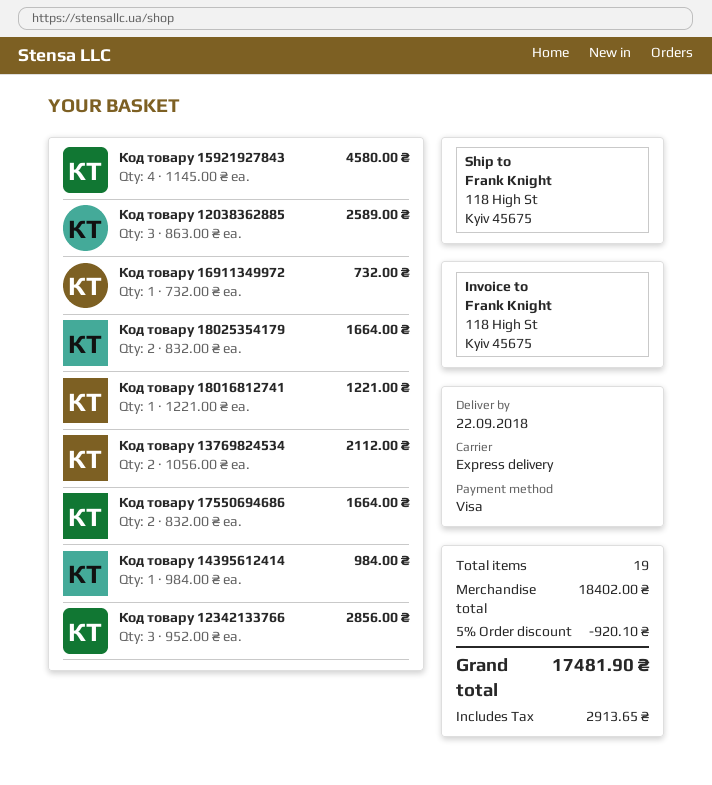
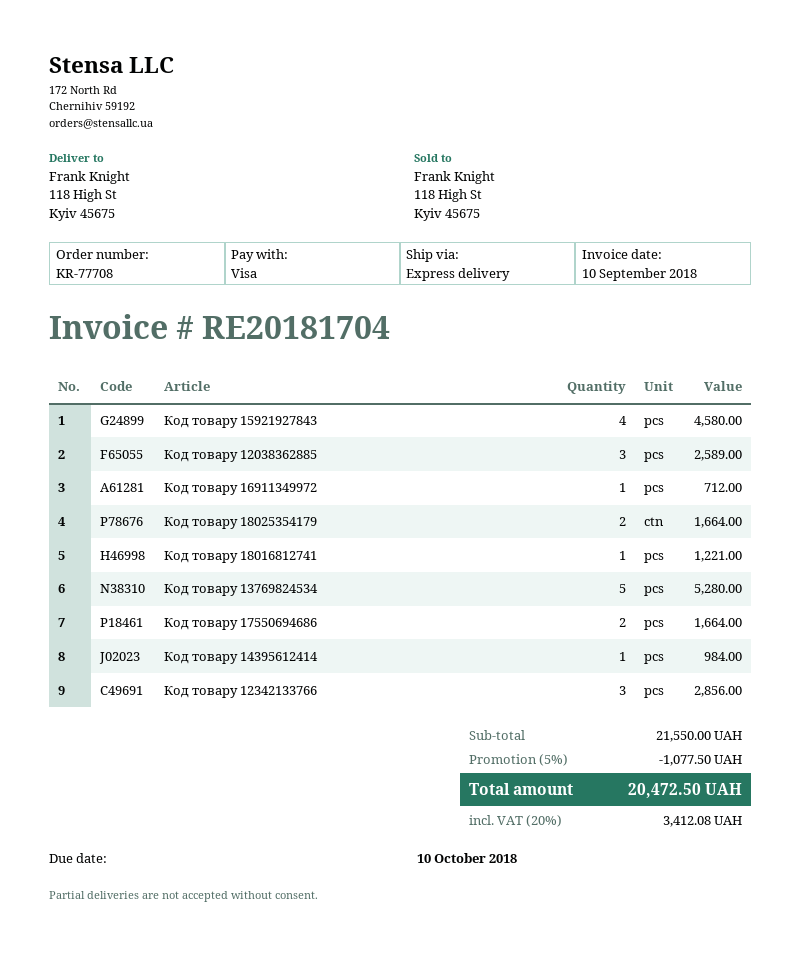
Код товару 16911349972: 1 for 732.00 -> 1 for 712.00
Код товару 13769824534: 2 for 2112.00 -> 5 for 5280.00
subtotal: 18402.00 -> 21550.00
discount: 5% = 920.10 -> 5% = 1077.50
tax: 2913.65 -> 3412.08
total: 17481.90 -> 20472.50

